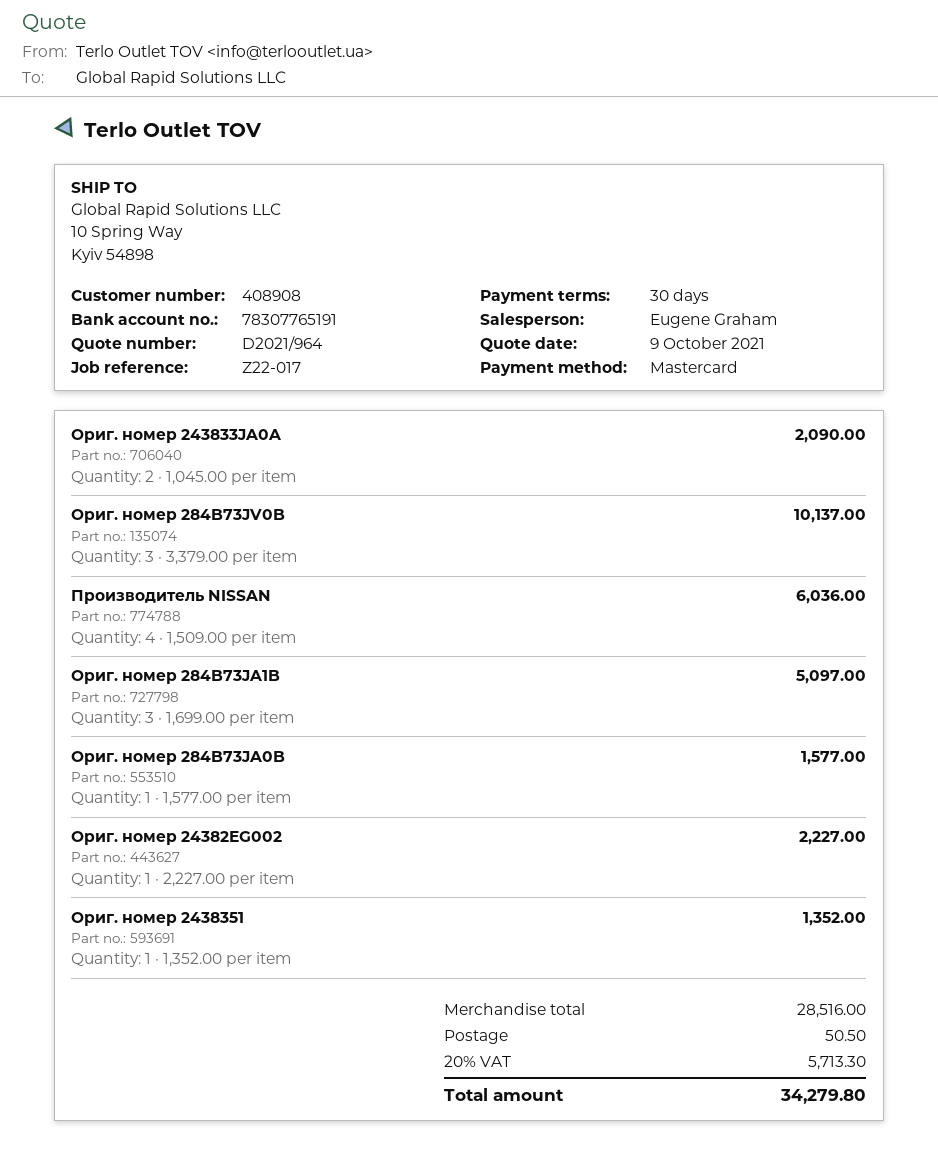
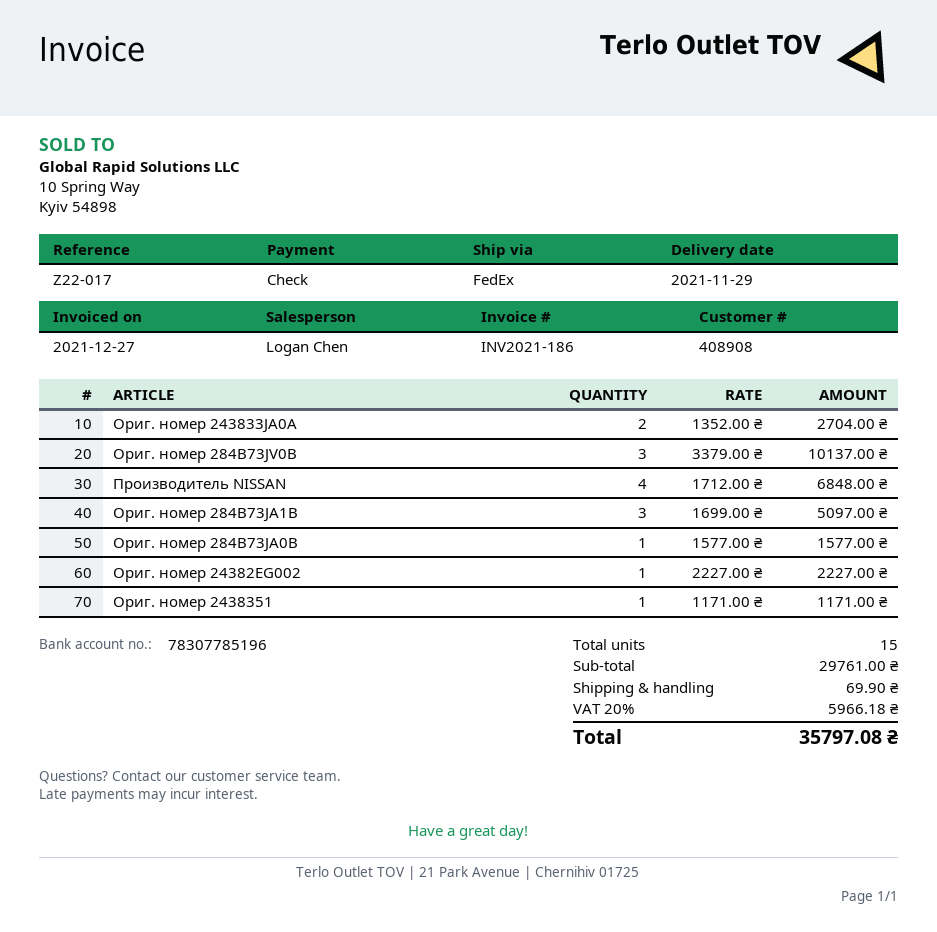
sales rep: Eugene Graham -> Logan Chen
payment method: Mastercard -> cheque
bank account: 78307765191 -> 78307785196
Ориг. номер 243833JA0A: 2 x 1045.00 = 2090.00 -> 2 x 1352.00 = 2704.00
Производитель NISSAN: 4 x 1509.00 = 6036.00 -> 4 x 1712.00 = 6848.00
Ориг. номер 2438351: 1 x 1352.00 = 1352.00 -> 1 x 1171.00 = 1171.00
subtotal: 28516.00 -> 29761.00
shipping: 50.50 -> 69.90
tax: 20% = 5713.30 -> 20% = 5966.18
total: 34279.80 -> 35797.08

